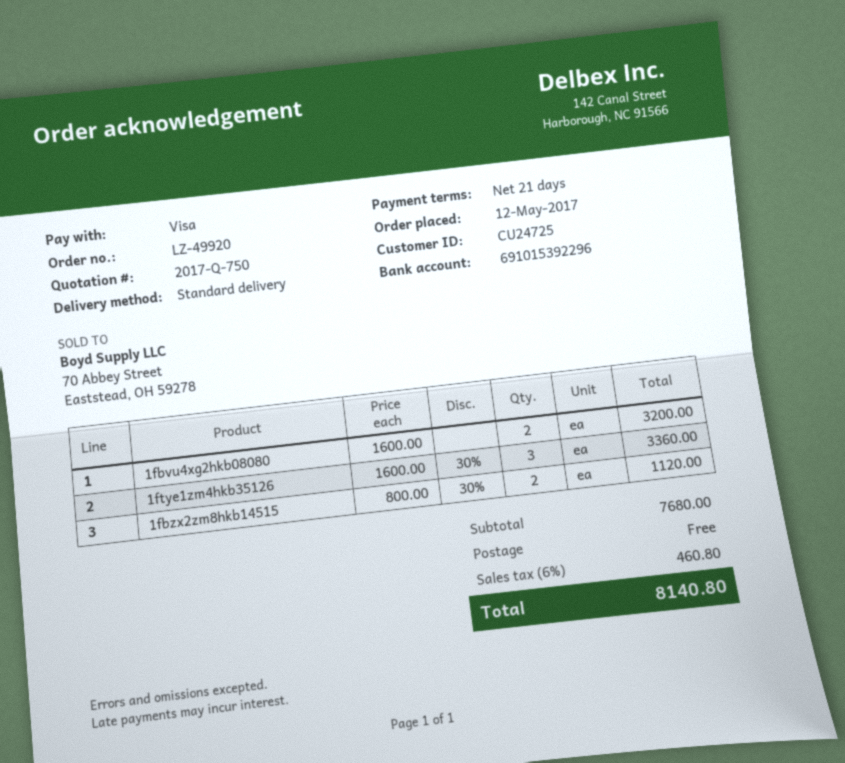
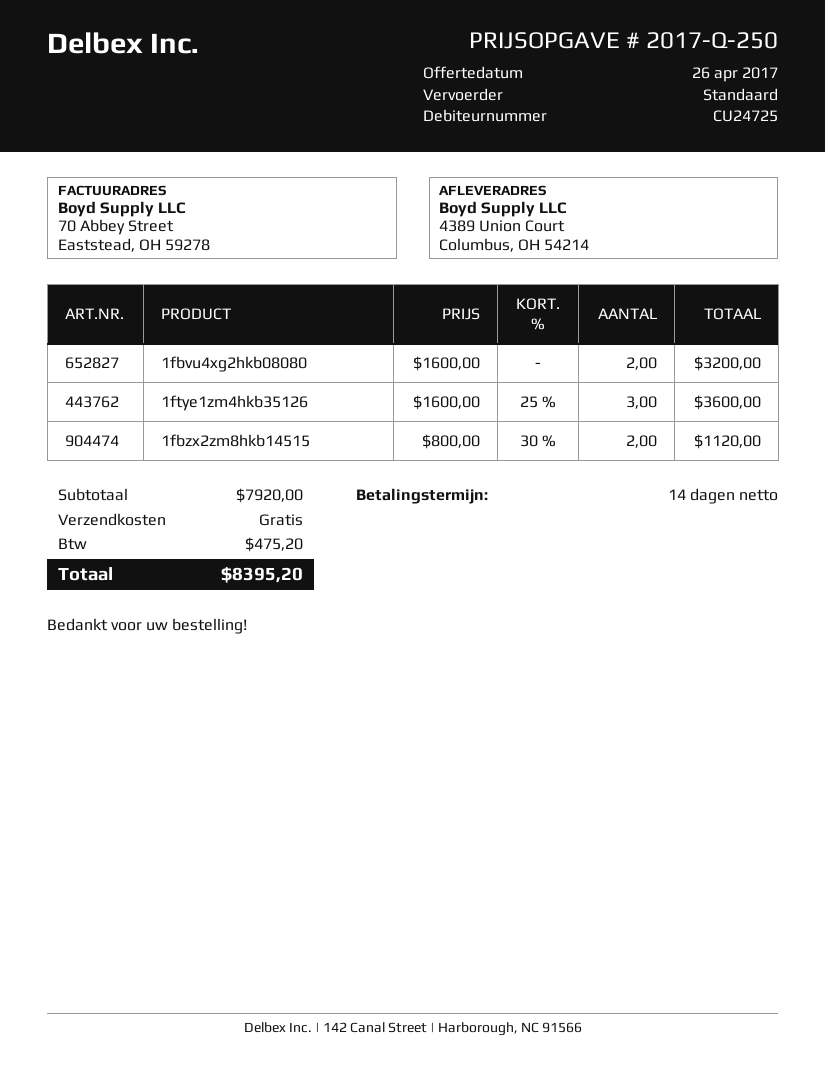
quote number: 2017-Q-750 -> 2017-Q-250
payment terms: 21 days -> 14 days
1ftye1zm4hkb35126: 3 x 1600.00 - 30% = 3360.00 -> 3 x 1600.00 - 25% = 3600.00
subtotal: 7680.00 -> 7920.00
tax: 460.80 -> 475.20
total: 8140.80 -> 8395.20

